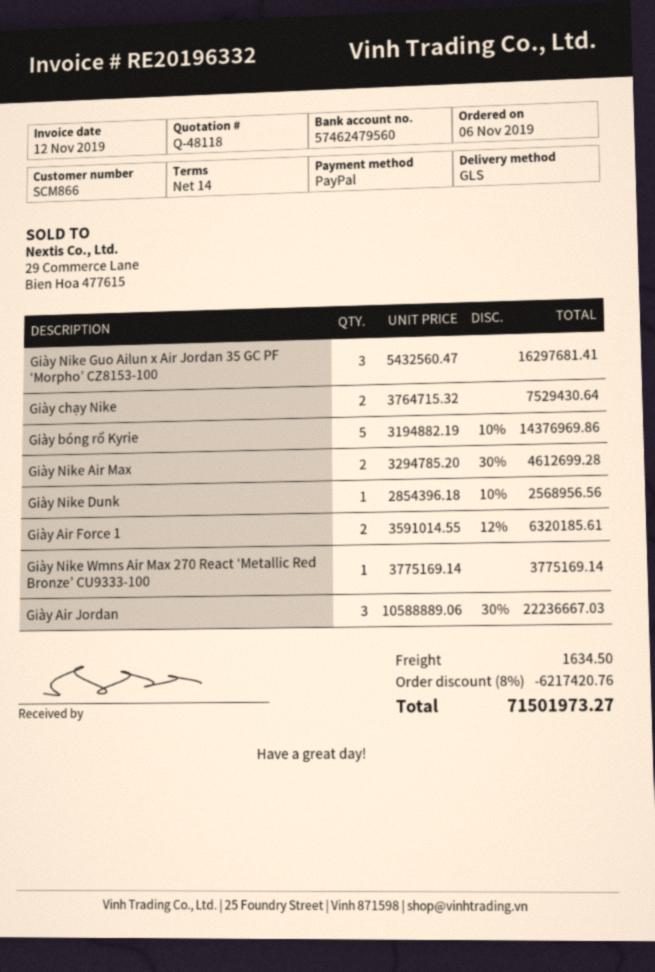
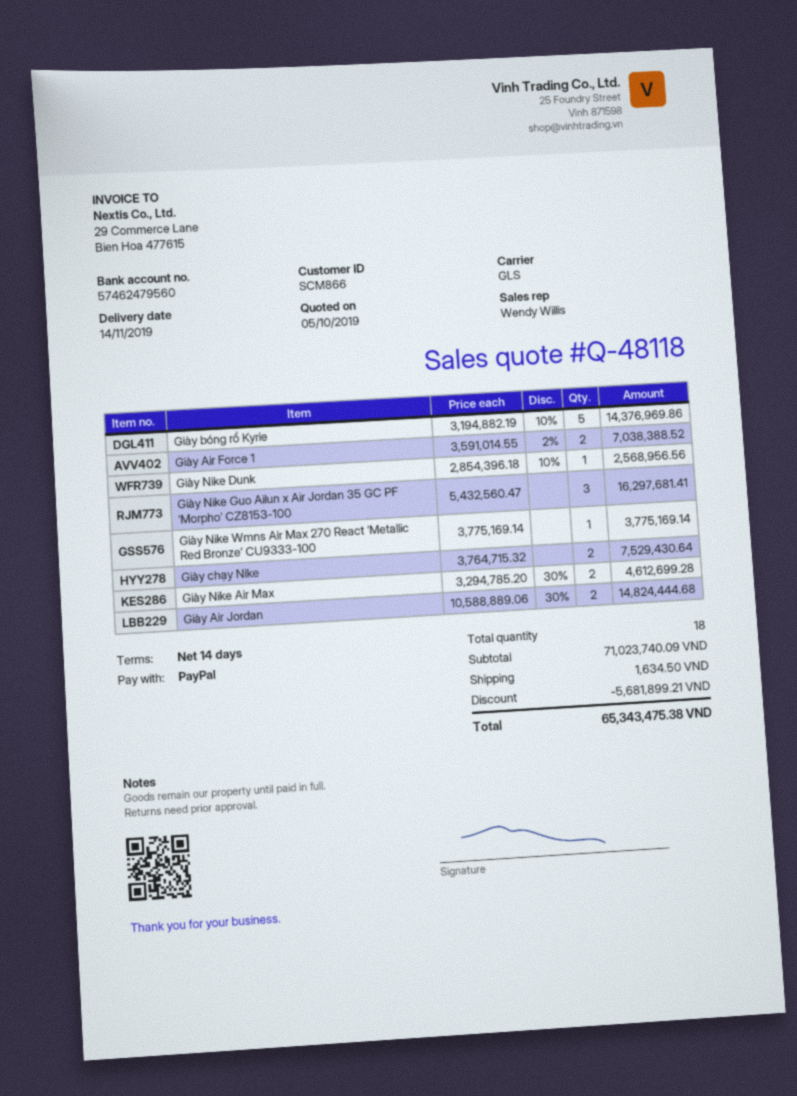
Giày Air Force 1: 2 x 3591014.55 - 12% = 6320185.61 -> 2 x 3591014.55 - 2% = 7038388.52
Giày Air Jordan: 3 x 10588889.06 - 30% = 22236667.03 -> 2 x 10588889.06 - 30% = 14824444.68
discount: 6217420.76 -> 5681899.21
total: 71501973.27 -> 65343475.38

